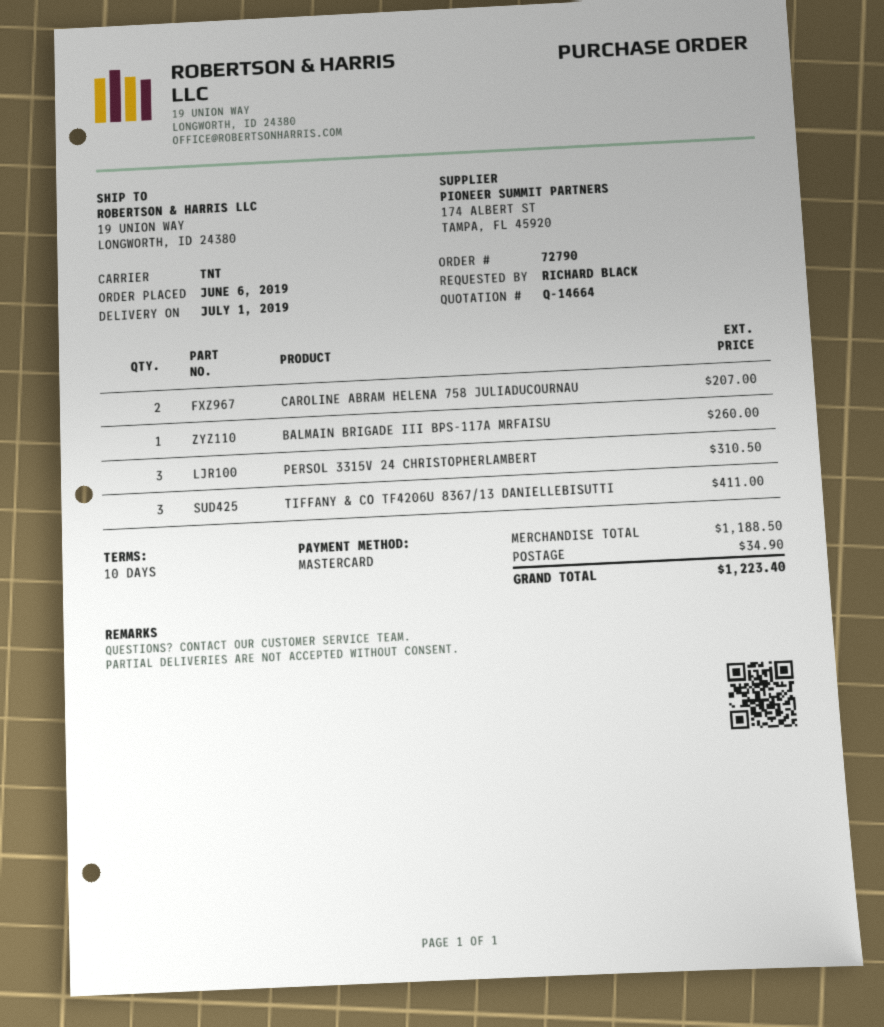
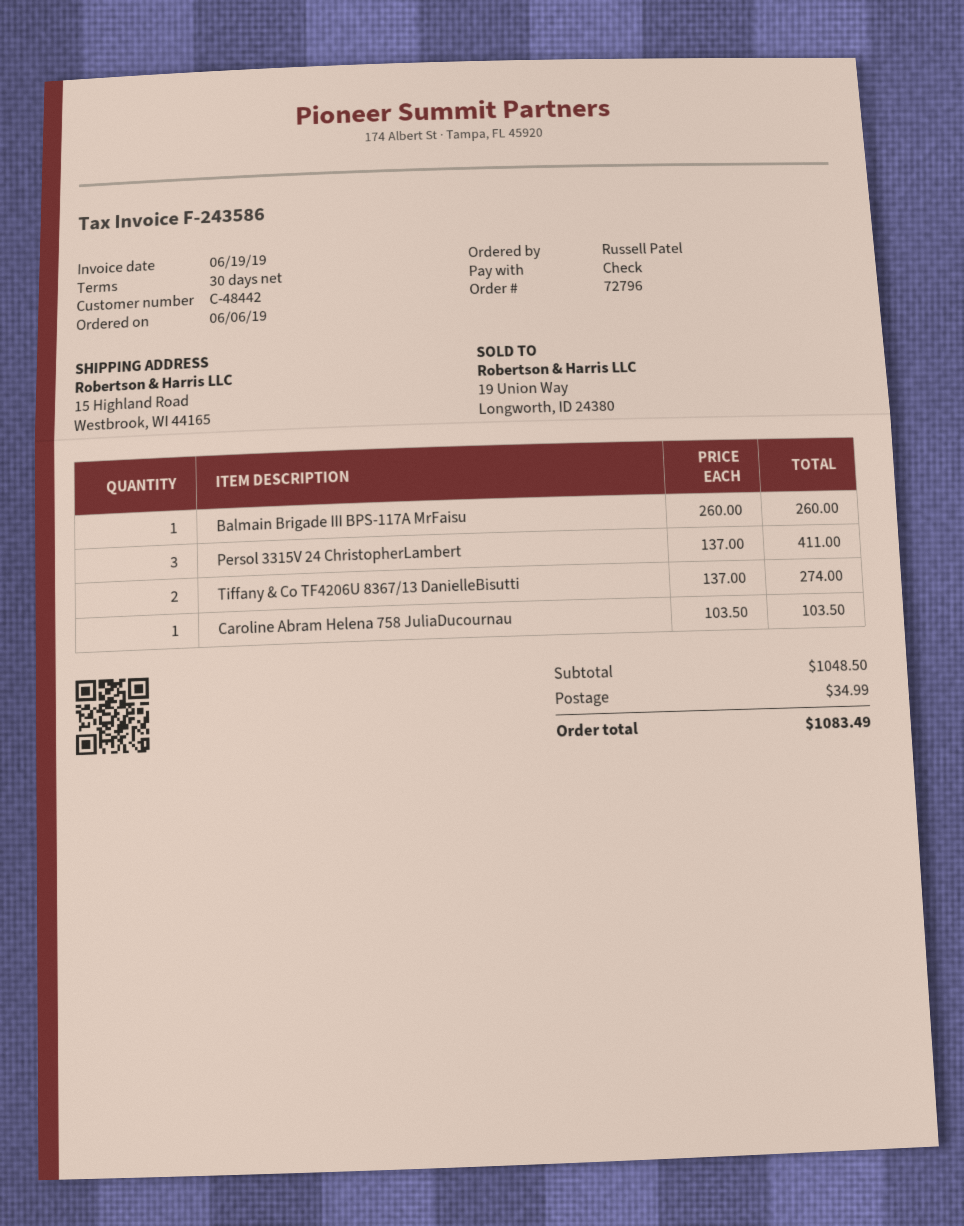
order number: 72790 -> 72796
payment terms: 10 days -> 30 days
ordered by: RICHARD BLACK -> Russell Patel
payment method: Mastercard -> cheque
ship to: 19 UNION WAY, LONGWORTH, ID 24380 -> 15 Highland Road, Westbrook, WI 44165
CAROLINE ABRAM HELENA 758 JULIADUCOURNAU: 2 for 207.00 -> 1 for 103.50
PERSOL 3315V 24 CHRISTOPHERLAMBERT: 3 for 310.50 -> 3 for 411.00
TIFFANY & CO TF4206U 8367/13 DANIELLEBISUTTI: 3 for 411.00 -> 2 for 274.00
subtotal: 1188.50 -> 1048.50
shipping: 34.90 -> 34.99
total: 1223.40 -> 1083.49

